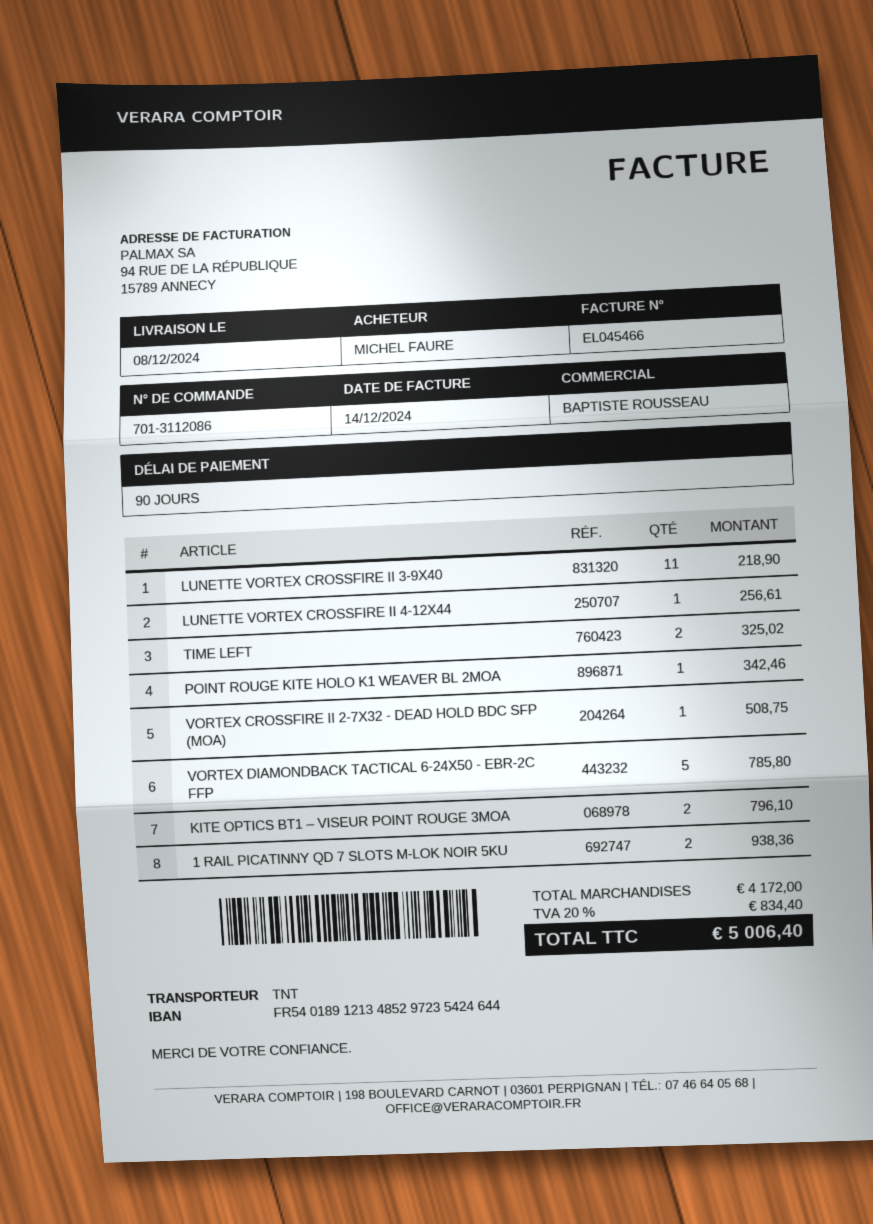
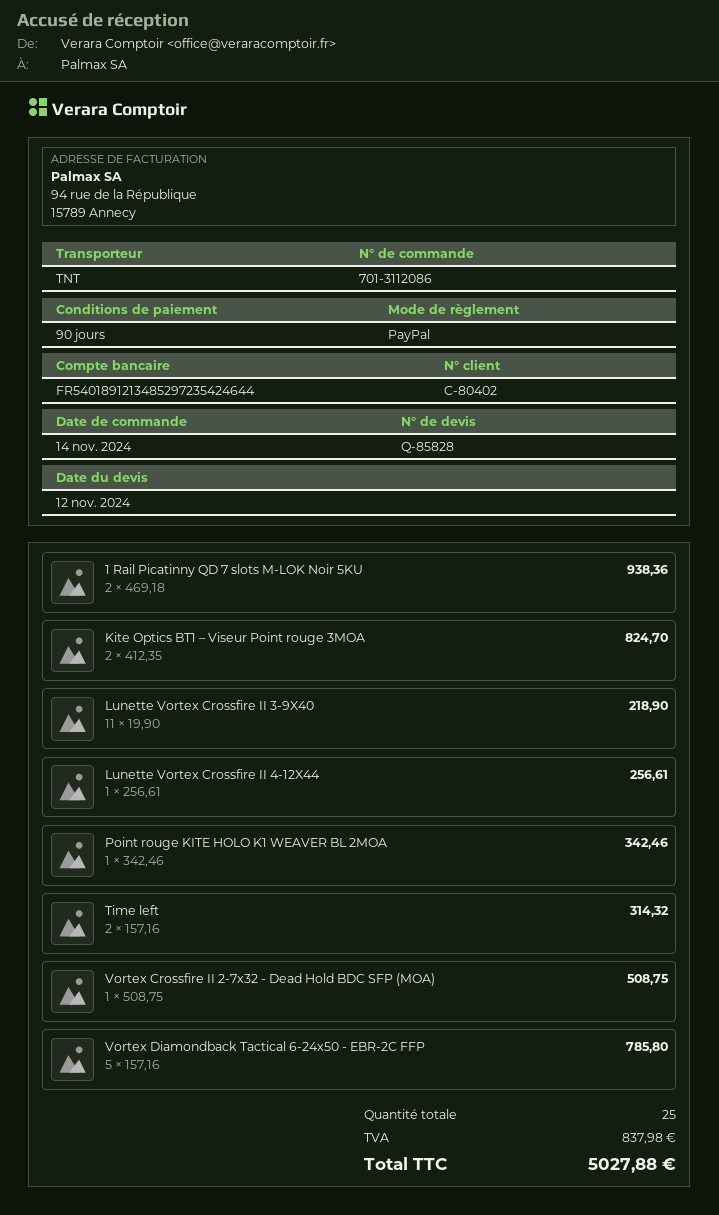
TIME LEFT: 2 for 325.02 -> 2 for 314.32
KITE OPTICS BT1 – VISEUR POINT ROUGE 3MOA: 2 for 796.10 -> 2 for 824.70
tax: 834.40 -> 837.98
total: 5006.40 -> 5027.88

